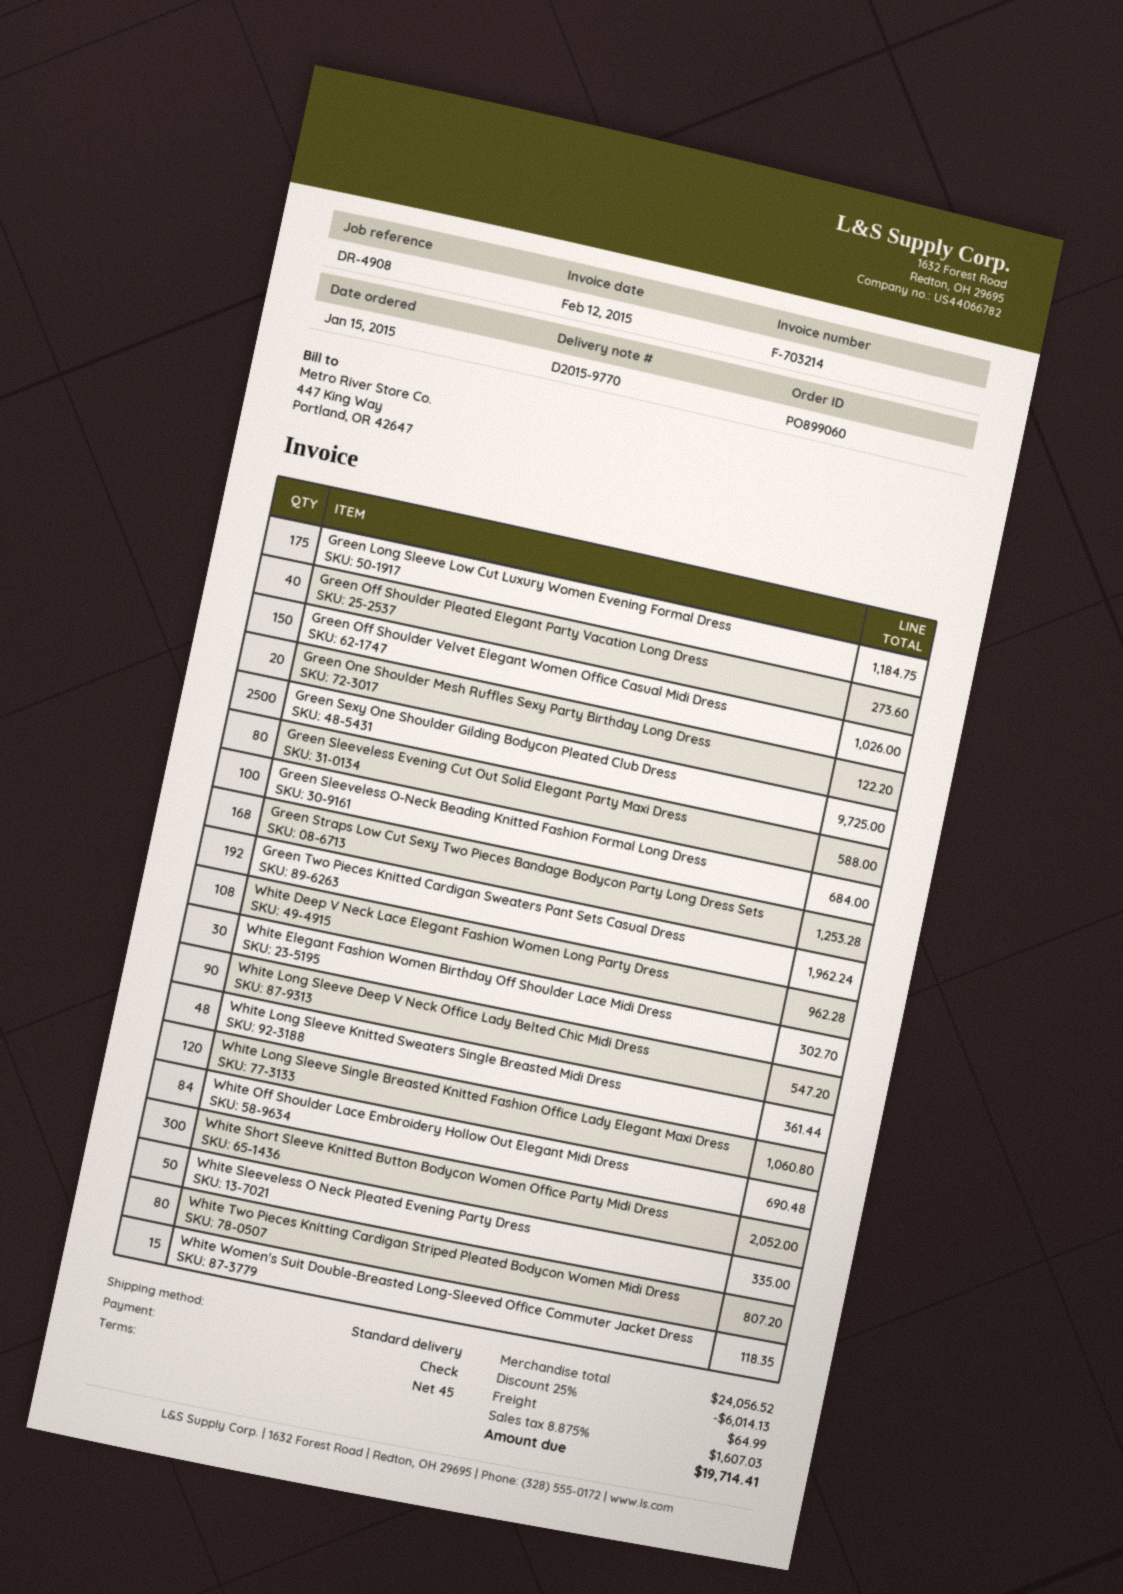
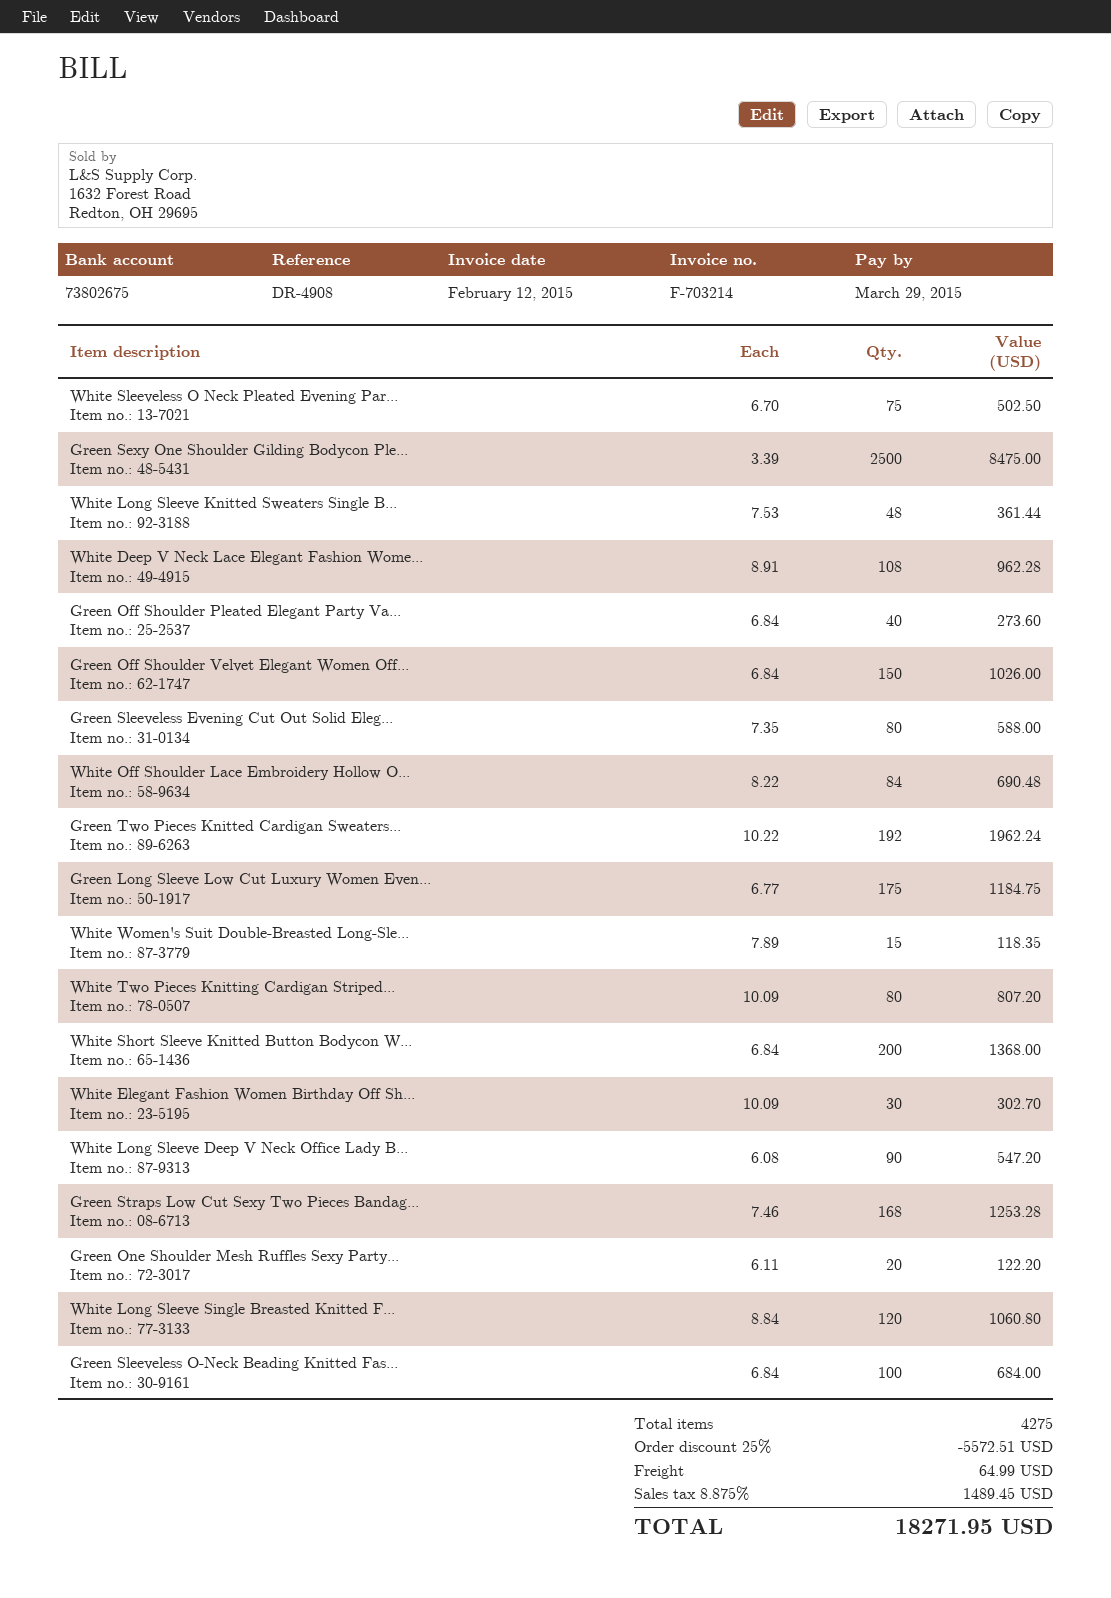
Green Sexy One Shoulder Gilding Bodycon Pleated Club Dress: 2500 for 9725.00 -> 2500 for 8475.00
White Short Sleeve Knitted Button Bodycon Women Office Party Midi Dress: 300 for 2052.00 -> 200 for 1368.00
White Sleeveless O Neck Pleated Evening Party Dress: 50 for 335.00 -> 75 for 502.50
discount: 25% = 6014.13 -> 25% = 5572.51
tax: 8.875% = 1607.03 -> 8.875% = 1489.45
total: 19714.41 -> 18271.95

